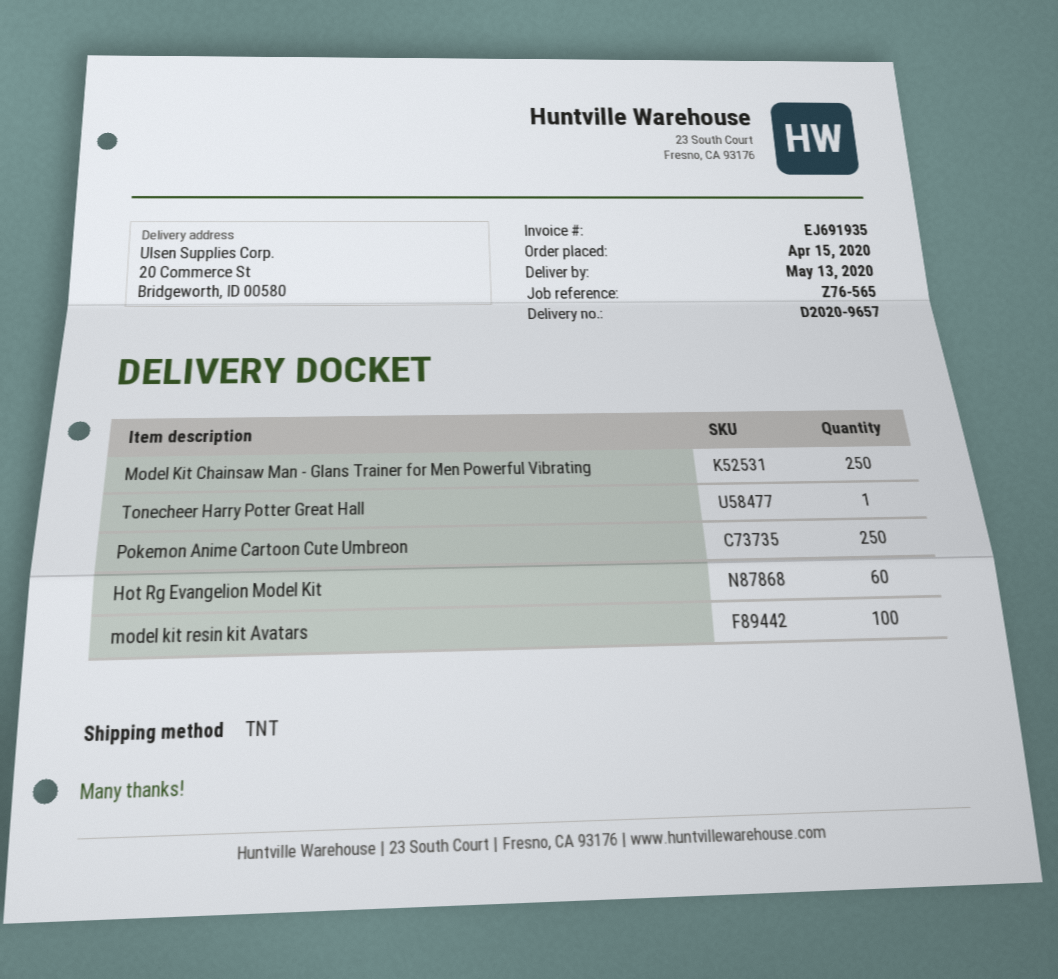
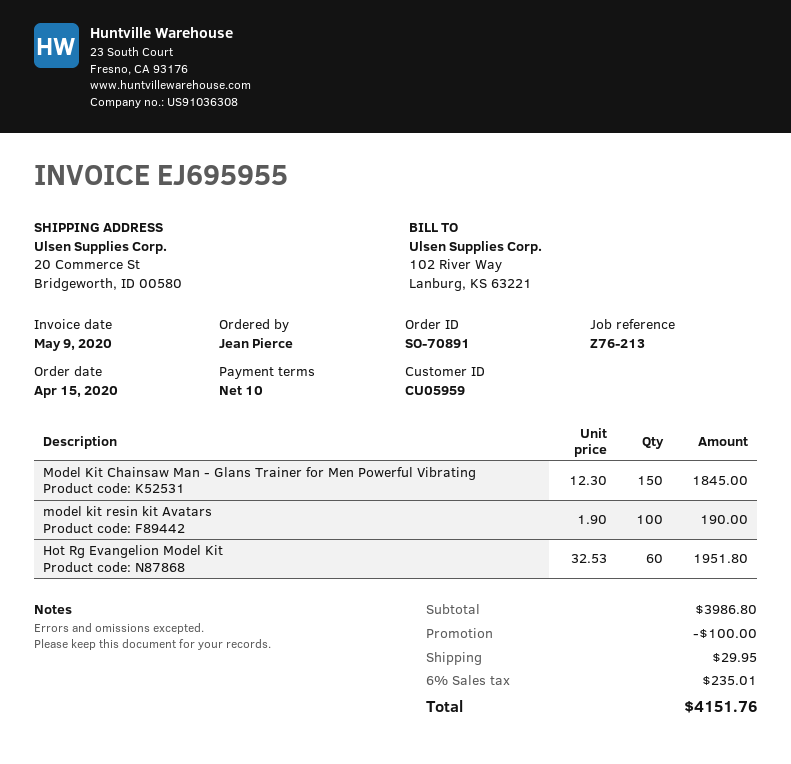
invoice number: EJ691935 -> EJ695955
reference: Z76-565 -> Z76-213
Model Kit Chainsaw Man - Glans Trainer for Men Powerful Vibrating: 250 -> 150
Tonecheer Harry Potter Great Hall: 1 -> none
Pokemon Anime Cartoon Cute Umbreon: 250 -> none

